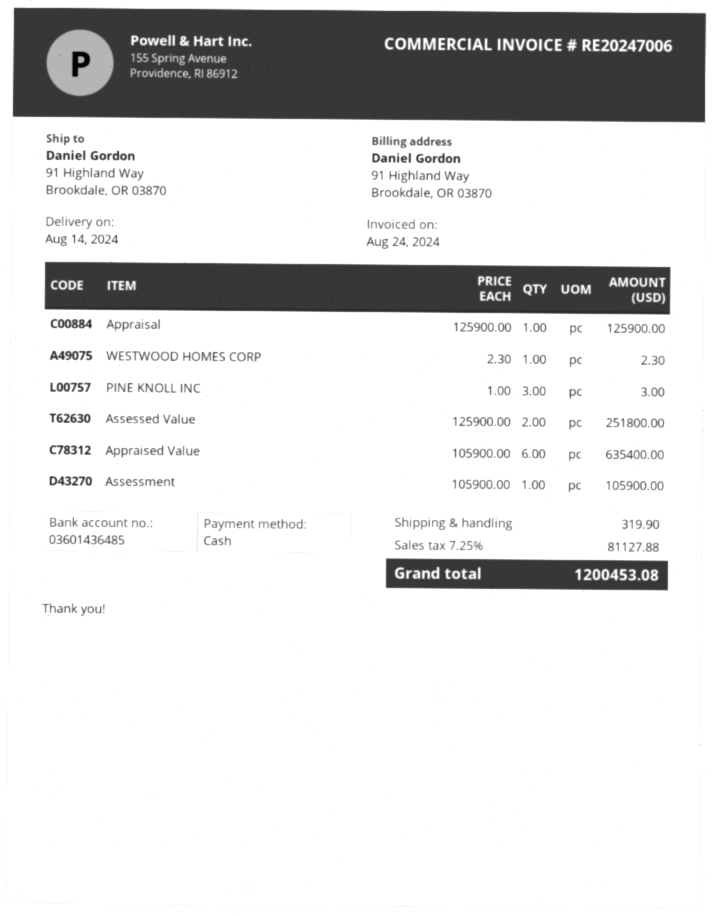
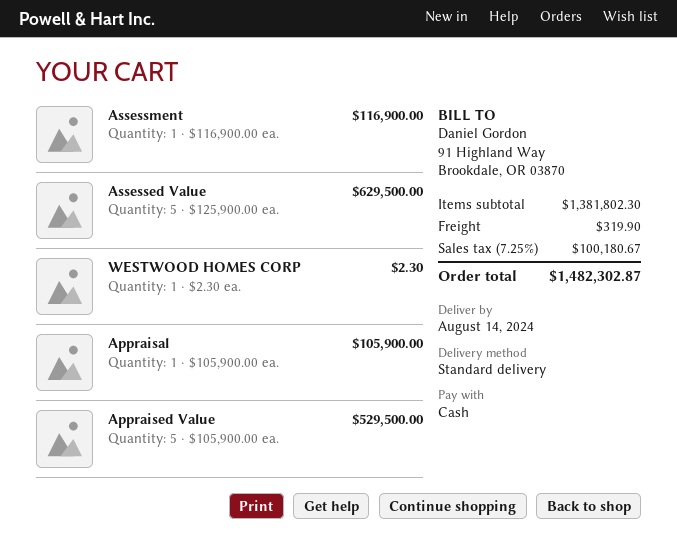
Appraisal: 1 x 125900.00 = 125900.00 -> 1 x 105900.00 = 105900.00
PINE KNOLL INC: 3 x 1.00 = 3.00 -> none
Assessed Value: 2 x 125900.00 = 251800.00 -> 5 x 125900.00 = 629500.00
Appraised Value: 6 x 105900.00 = 635400.00 -> 5 x 105900.00 = 529500.00
Assessment: 1 x 105900.00 = 105900.00 -> 1 x 116900.00 = 116900.00
tax: 7.25% = 81127.88 -> 7.25% = 100180.67
total: 1200453.08 -> 1482302.87

